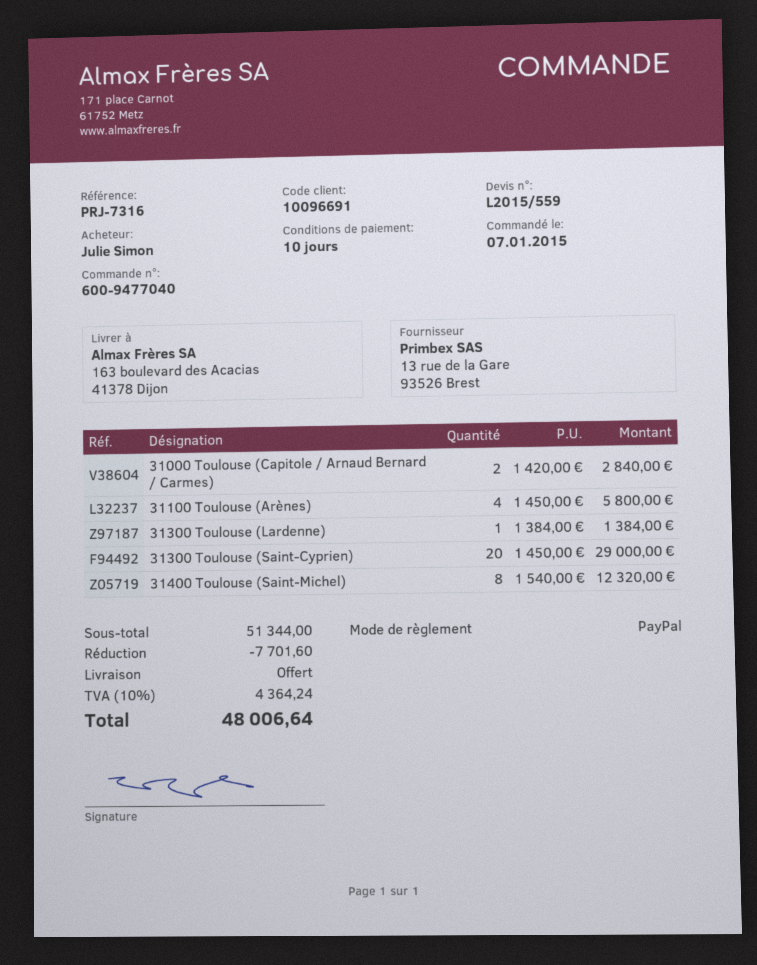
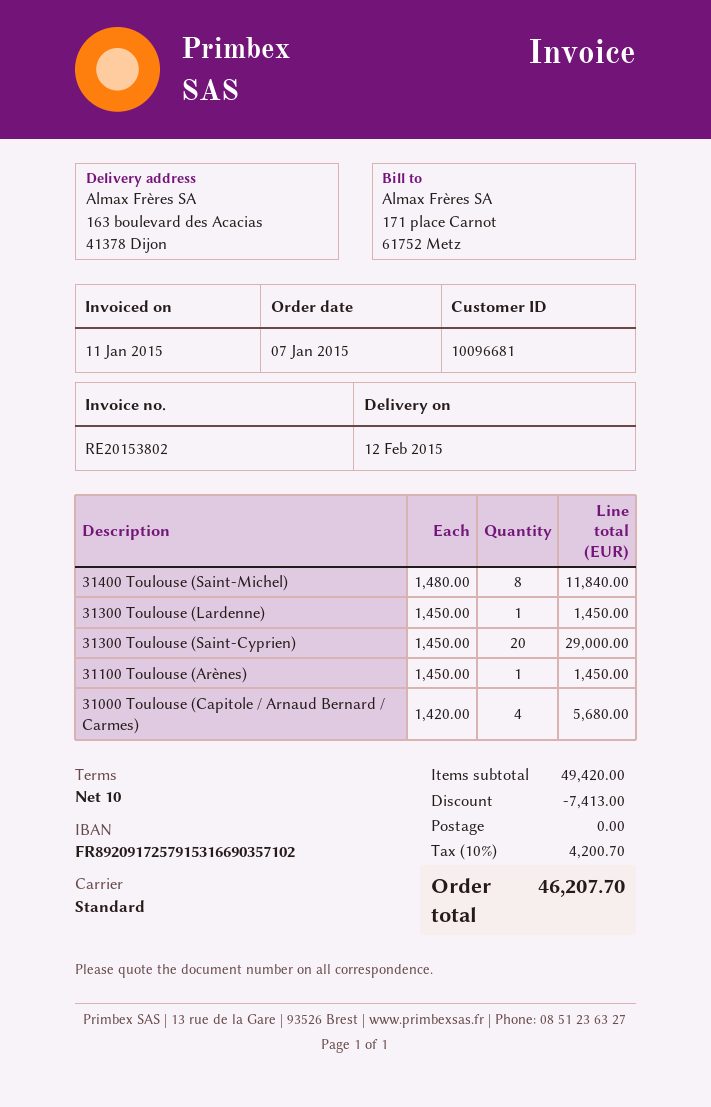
customer number: 10096691 -> 10096681
31000 Toulouse (Capitole / Arnaud Bernard / Carmes): 2 x 1420.00 = 2840.00 -> 4 x 1420.00 = 5680.00
31100 Toulouse (Arènes): 4 x 1450.00 = 5800.00 -> 1 x 1450.00 = 1450.00
31300 Toulouse (Lardenne): 1 x 1384.00 = 1384.00 -> 1 x 1450.00 = 1450.00
31400 Toulouse (Saint-Michel): 8 x 1540.00 = 12320.00 -> 8 x 1480.00 = 11840.00
subtotal: 51344.00 -> 49420.00
discount: 7701.60 -> 7413.00
tax: 10% = 4364.24 -> 10% = 4200.70
total: 48006.64 -> 46207.70

